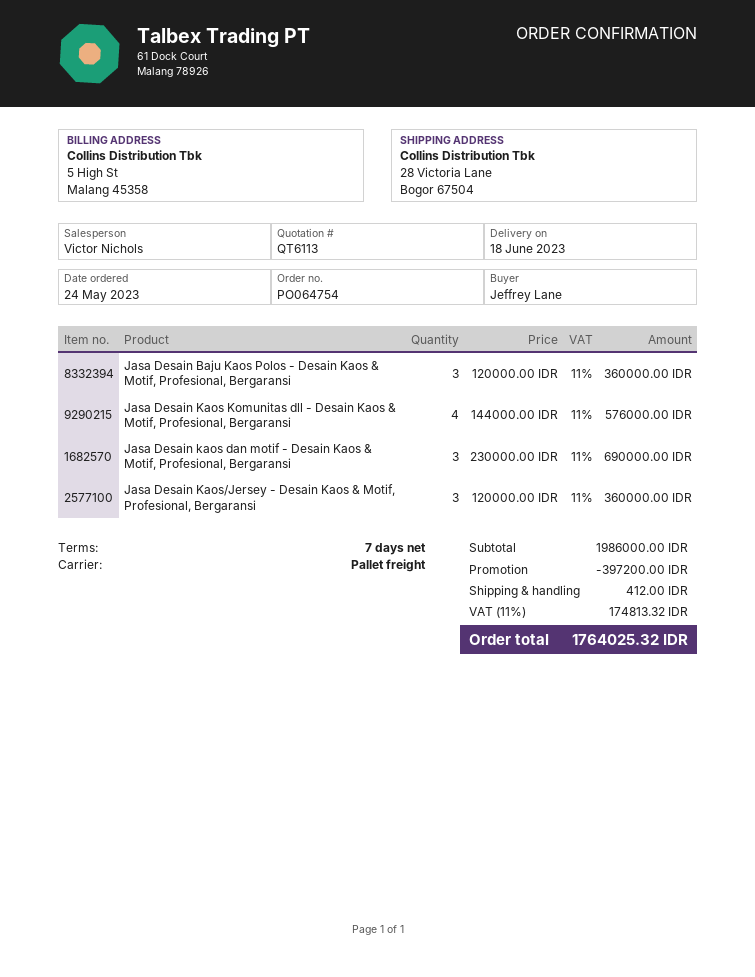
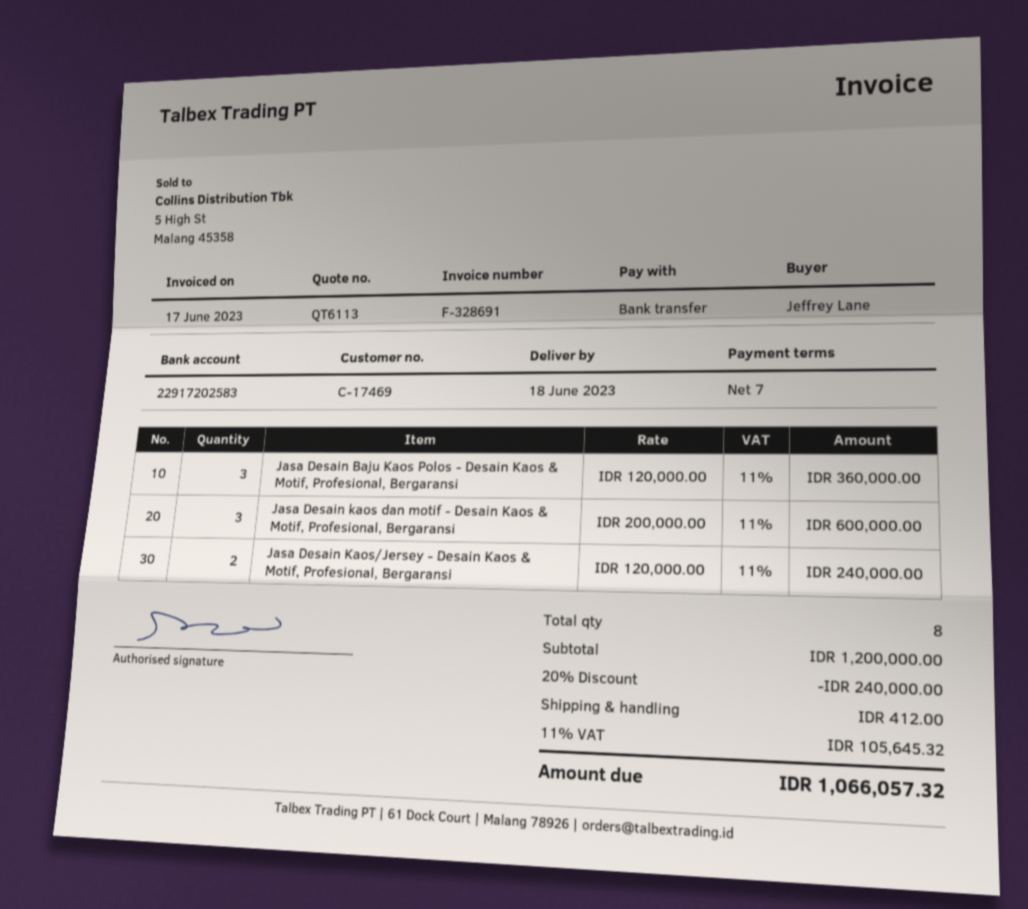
Jasa Desain Kaos Komunitas dll - Desain Kaos & Motif, Profesional, Bergaransi: 4 x 144000.00 = 576000.00 -> none
Jasa Desain kaos dan motif - Desain Kaos & Motif, Profesional, Bergaransi: 3 x 230000.00 = 690000.00 -> 3 x 200000.00 = 600000.00
Jasa Desain Kaos/Jersey - Desain Kaos & Motif, Profesional, Bergaransi: 3 x 120000.00 = 360000.00 -> 2 x 120000.00 = 240000.00
subtotal: 1986000.00 -> 1200000.00
discount: 397200.00 -> 240000.00
tax: 11% = 174813.32 -> 11% = 105645.32
total: 1764025.32 -> 1066057.32

